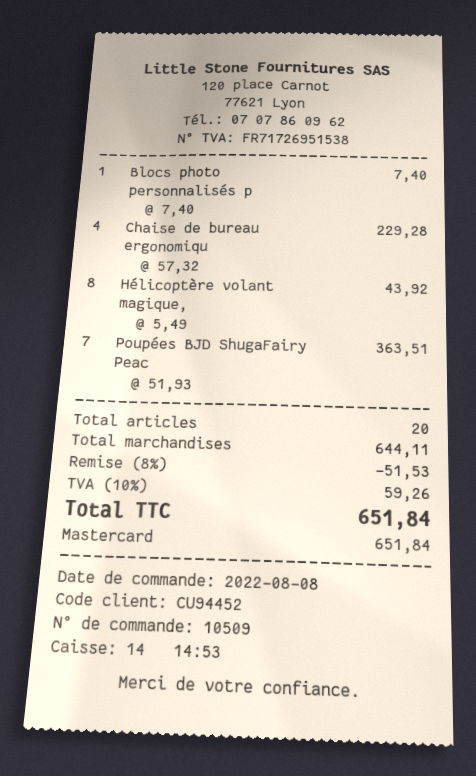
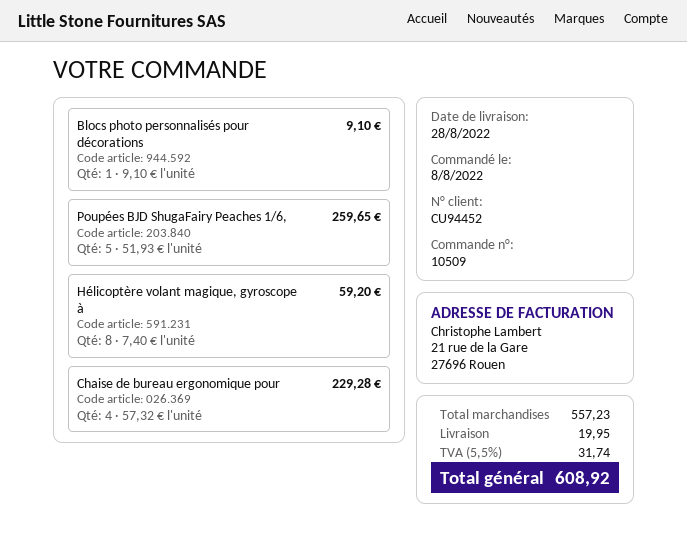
Blocs photo personnalisés p: 1 x 7.40 = 7.40 -> 1 x 9.10 = 9.10
Hélicoptère volant magique,: 8 x 5.49 = 43.92 -> 8 x 7.40 = 59.20
Poupées BJD ShugaFairy Peac: 7 x 51.93 = 363.51 -> 5 x 51.93 = 259.65
subtotal: 644.11 -> 557.23
discount: 8% = 51.53 -> none
shipping: none -> 19.95
tax: 10% = 59.26 -> 5.5% = 31.74
total: 651.84 -> 608.92

